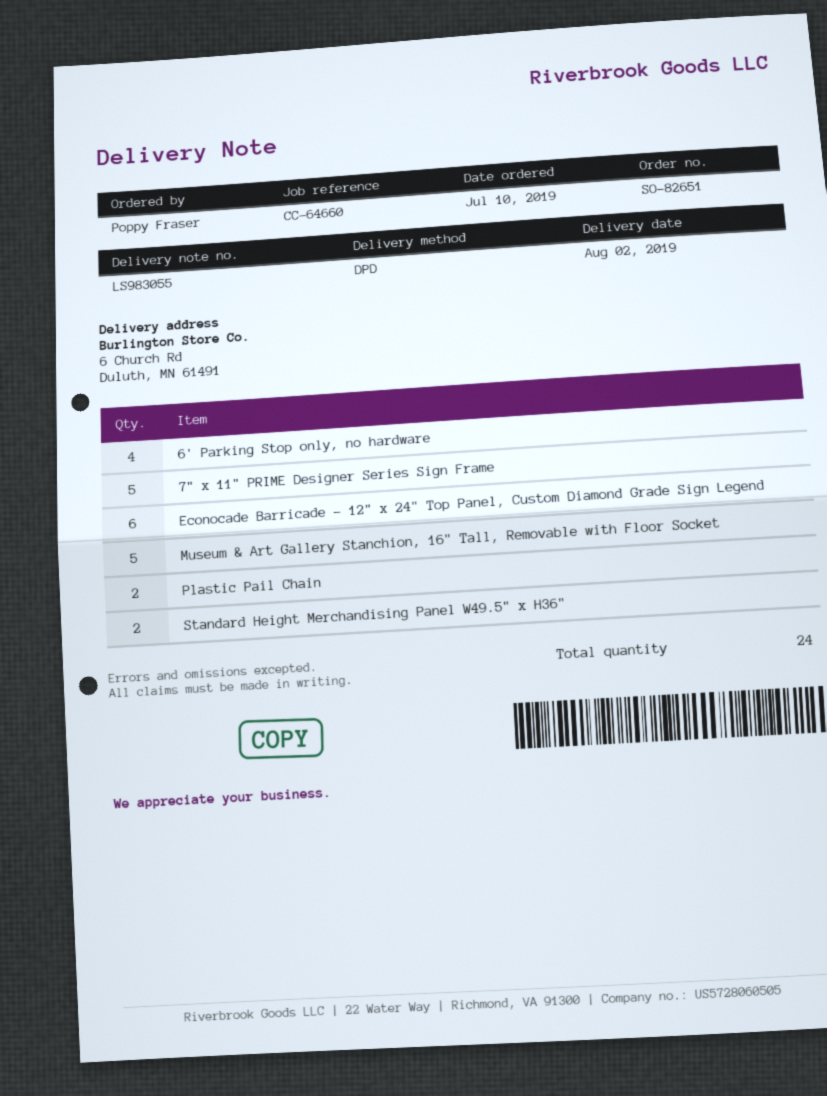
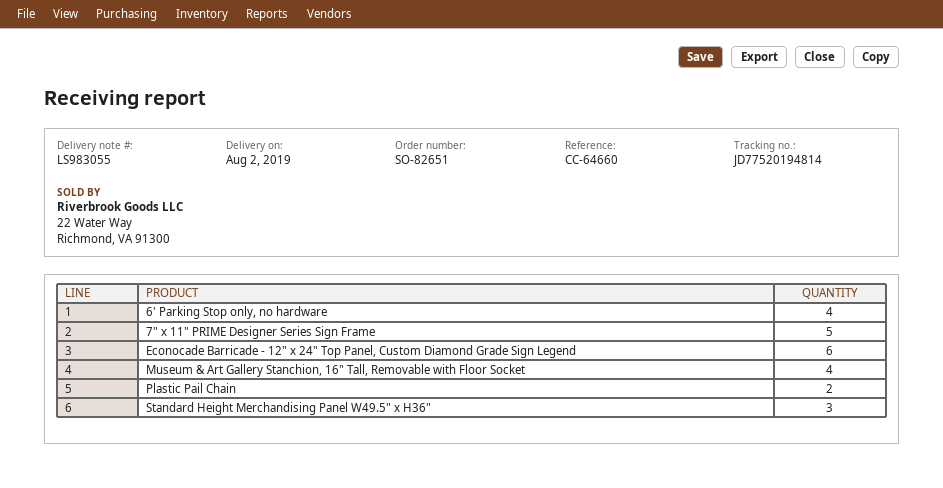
Museum & Art Gallery Stanchion, 16" Tall, Removable with Floor Socket: 5 -> 4
Standard Height Merchandising Panel W49.5" x H36": 2 -> 3

